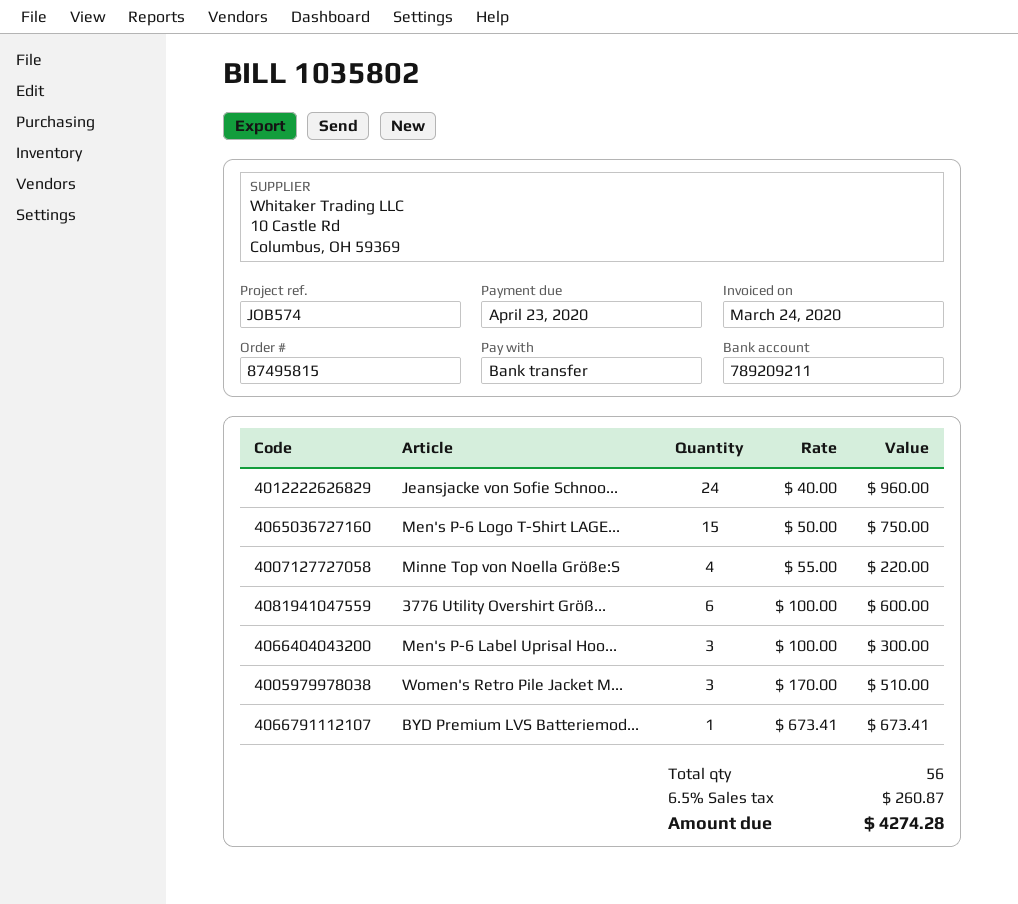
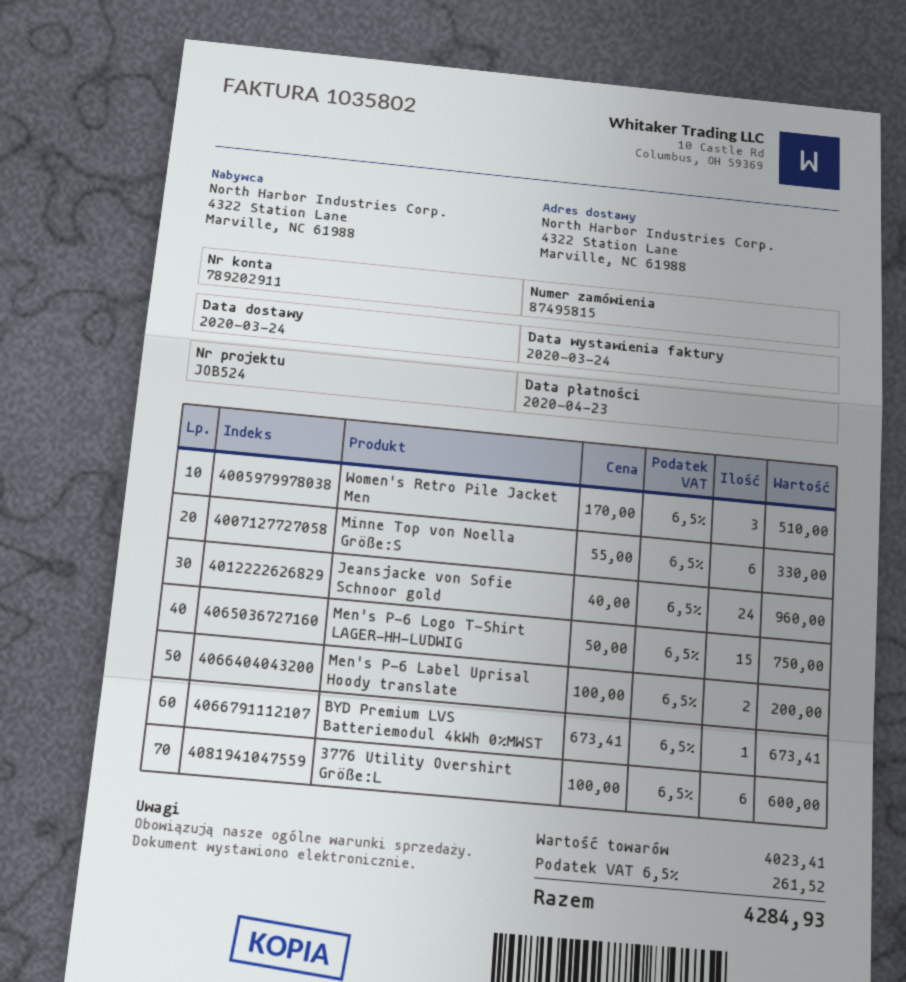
reference: JOB574 -> JOB524
bank account: 789209211 -> 789202911
Minne Top von Noella Größe:S: 4 x 55.00 = 220.00 -> 6 x 55.00 = 330.00
Men's P-6 Label Uprisal Hoo...: 3 x 100.00 = 300.00 -> 2 x 100.00 = 200.00
tax: 6.5% = 260.87 -> 6.5% = 261.52
total: 4274.28 -> 4284.93

